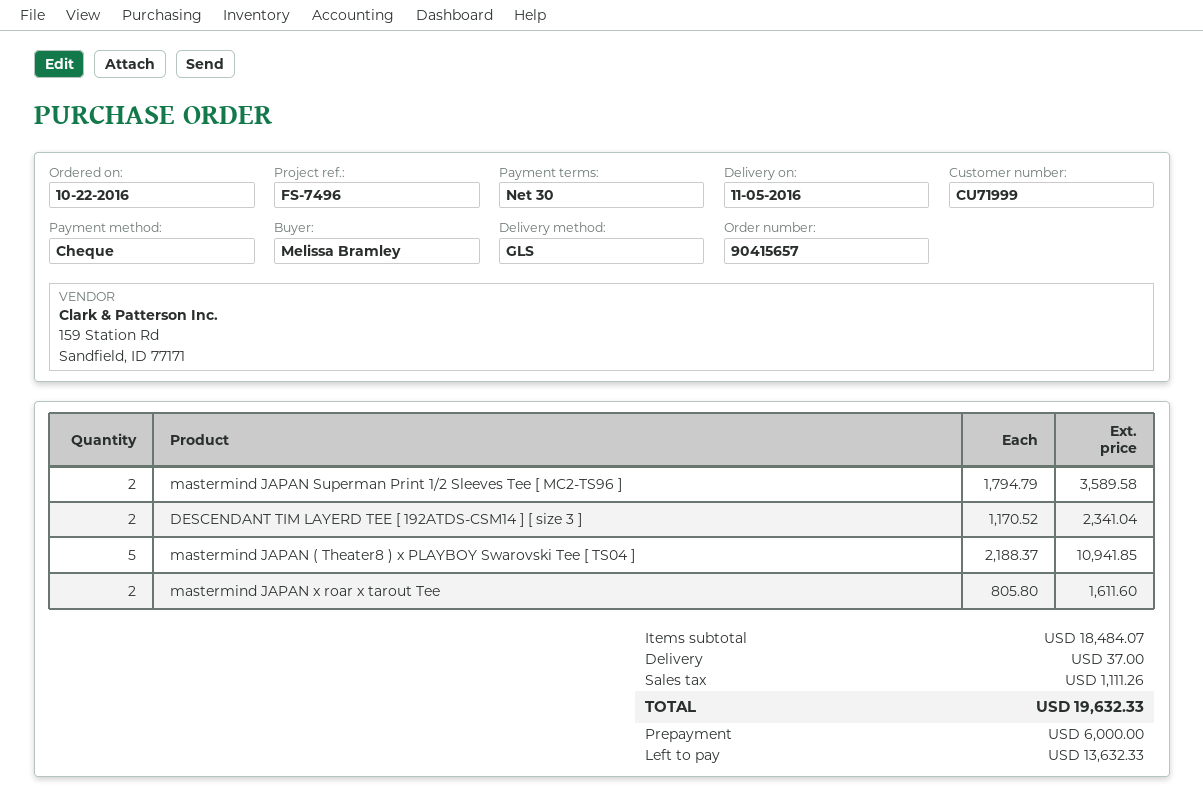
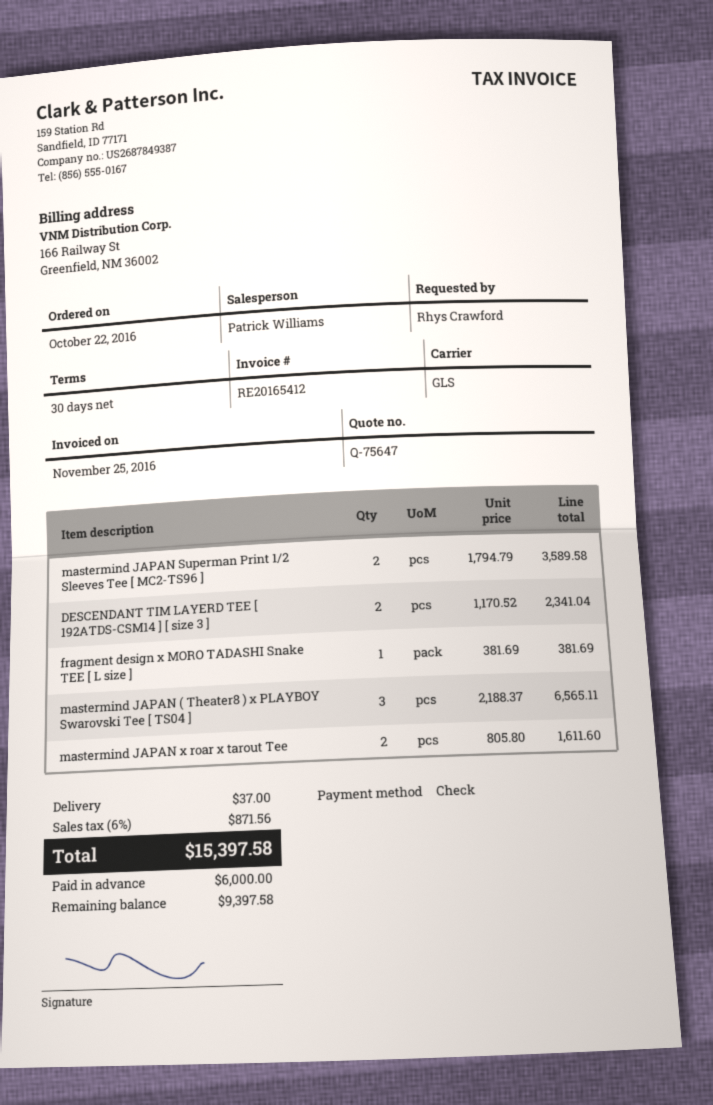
ordered by: Melissa Bramley -> Rhys Crawford
mastermind JAPAN ( Theater8 ) x PLAYBOY Swarovski Tee [ TS04 ]: 5 x 2188.37 = 10941.85 -> 3 x 2188.37 = 6565.11
fragment design x MORO TADASHI Snake TEE [ L size ]: none -> 1 x 381.69 = 381.69
tax: 1111.26 -> 871.56
total: 19632.33 -> 15397.58
balance: 13632.33 -> 9397.58

